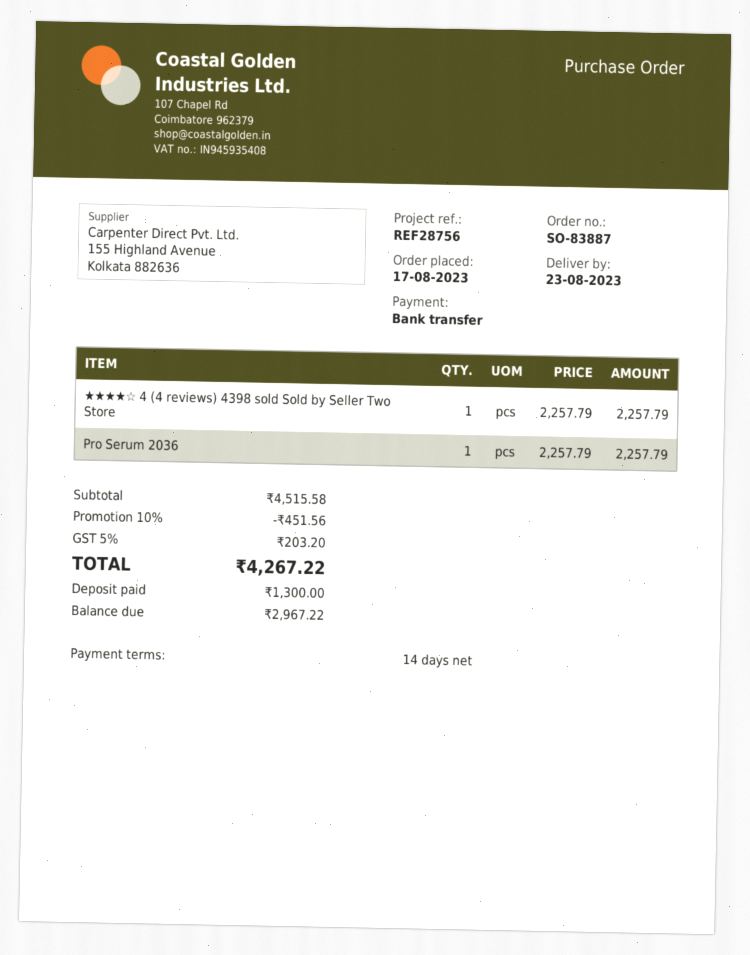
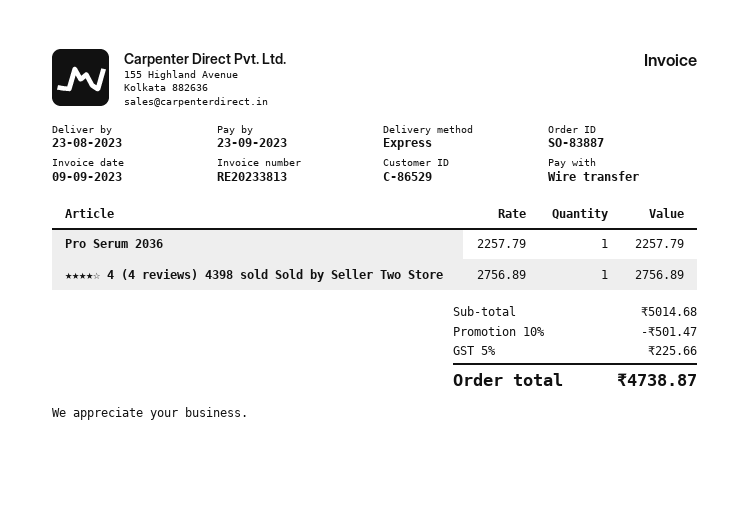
★★★★☆ 4 (4 reviews) 4398 sold Sold by Seller Two Store: 1 x 2257.79 = 2257.79 -> 1 x 2756.89 = 2756.89
subtotal: 4515.58 -> 5014.68
discount: 10% = 451.56 -> 10% = 501.47
tax: 5% = 203.20 -> 5% = 225.66
total: 4267.22 -> 4738.87

